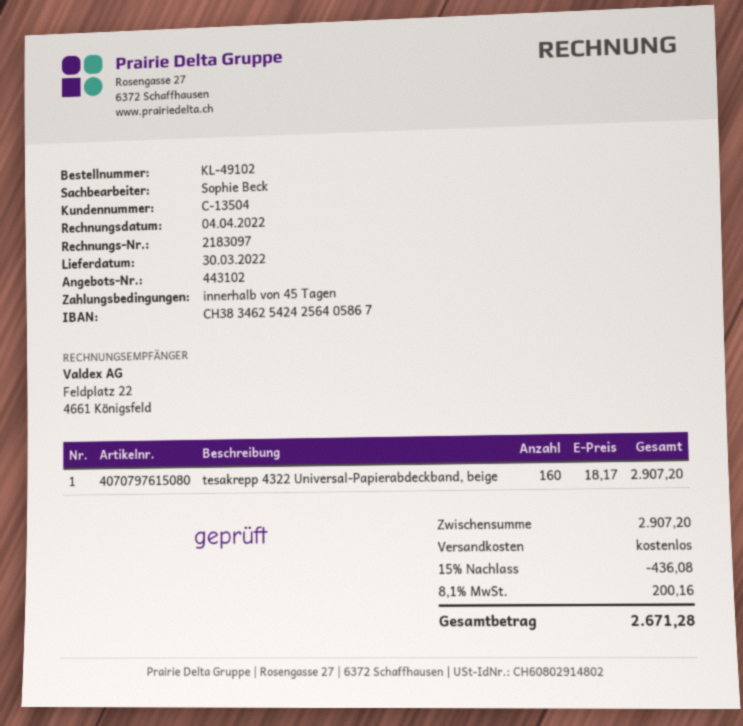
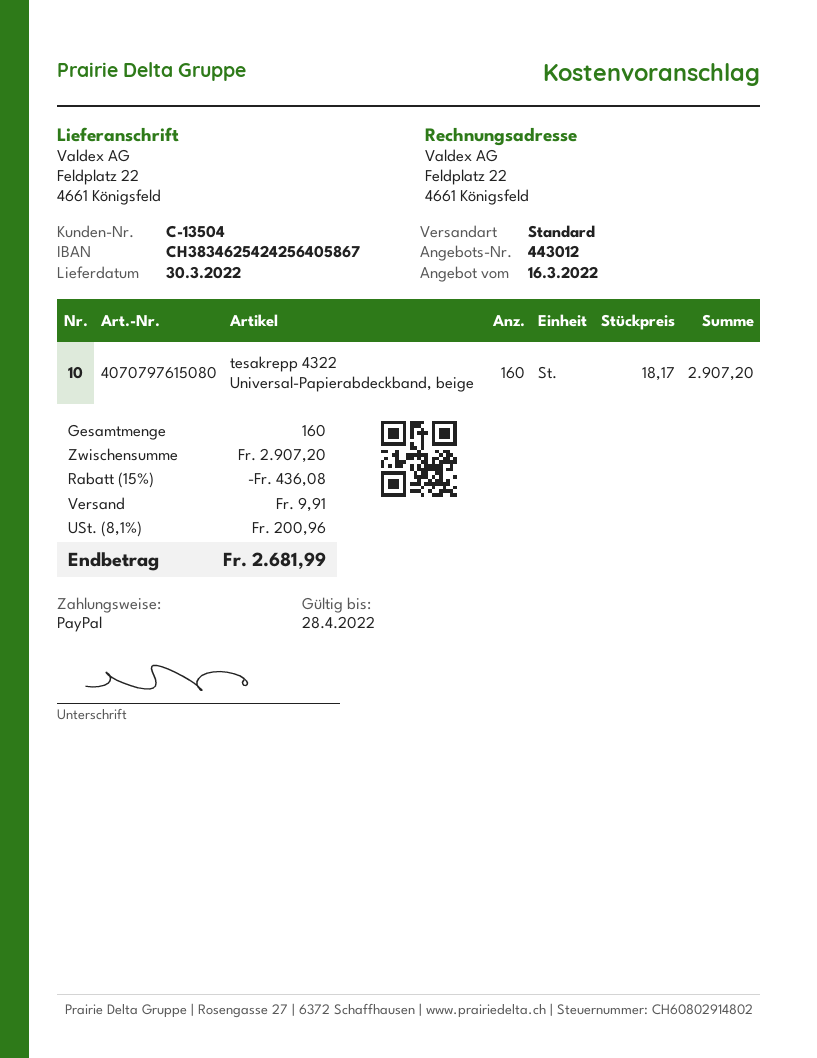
quote number: 443102 -> 443012
shipping: 0.00 -> 9.91
tax: 8.1% = 200.16 -> 8.1% = 200.96
total: 2671.28 -> 2681.99

